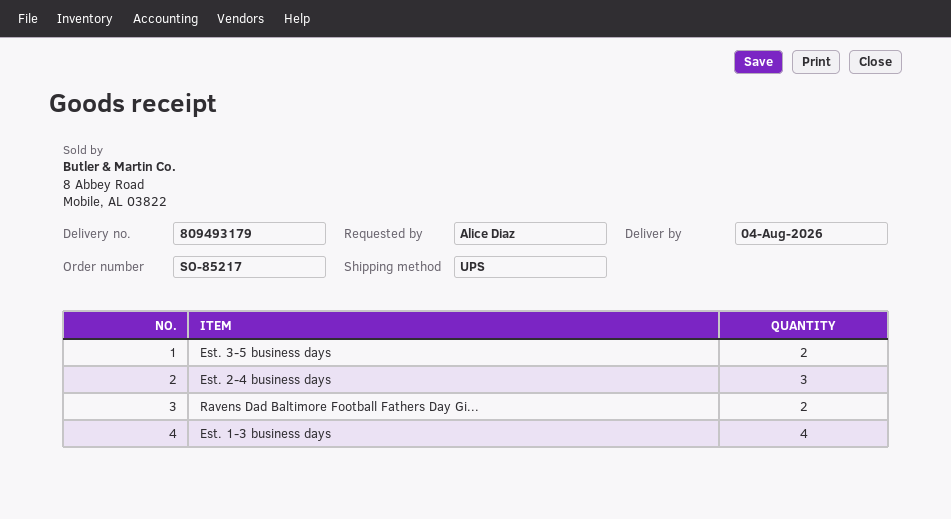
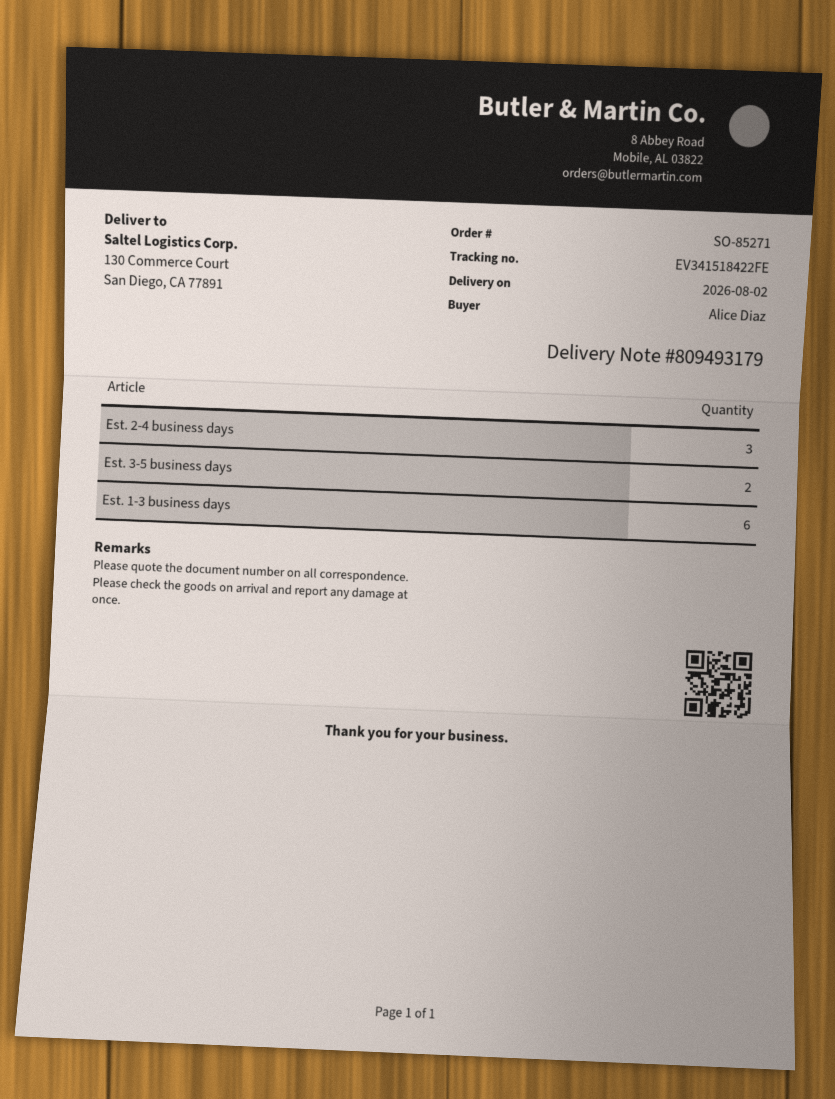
order number: SO-85217 -> SO-85271
delivery date: 2026-08-04 -> 2026-08-02
Ravens Dad Baltimore Football Fathers Day Gi...: 2 -> none
Est. 1-3 business days: 4 -> 6

